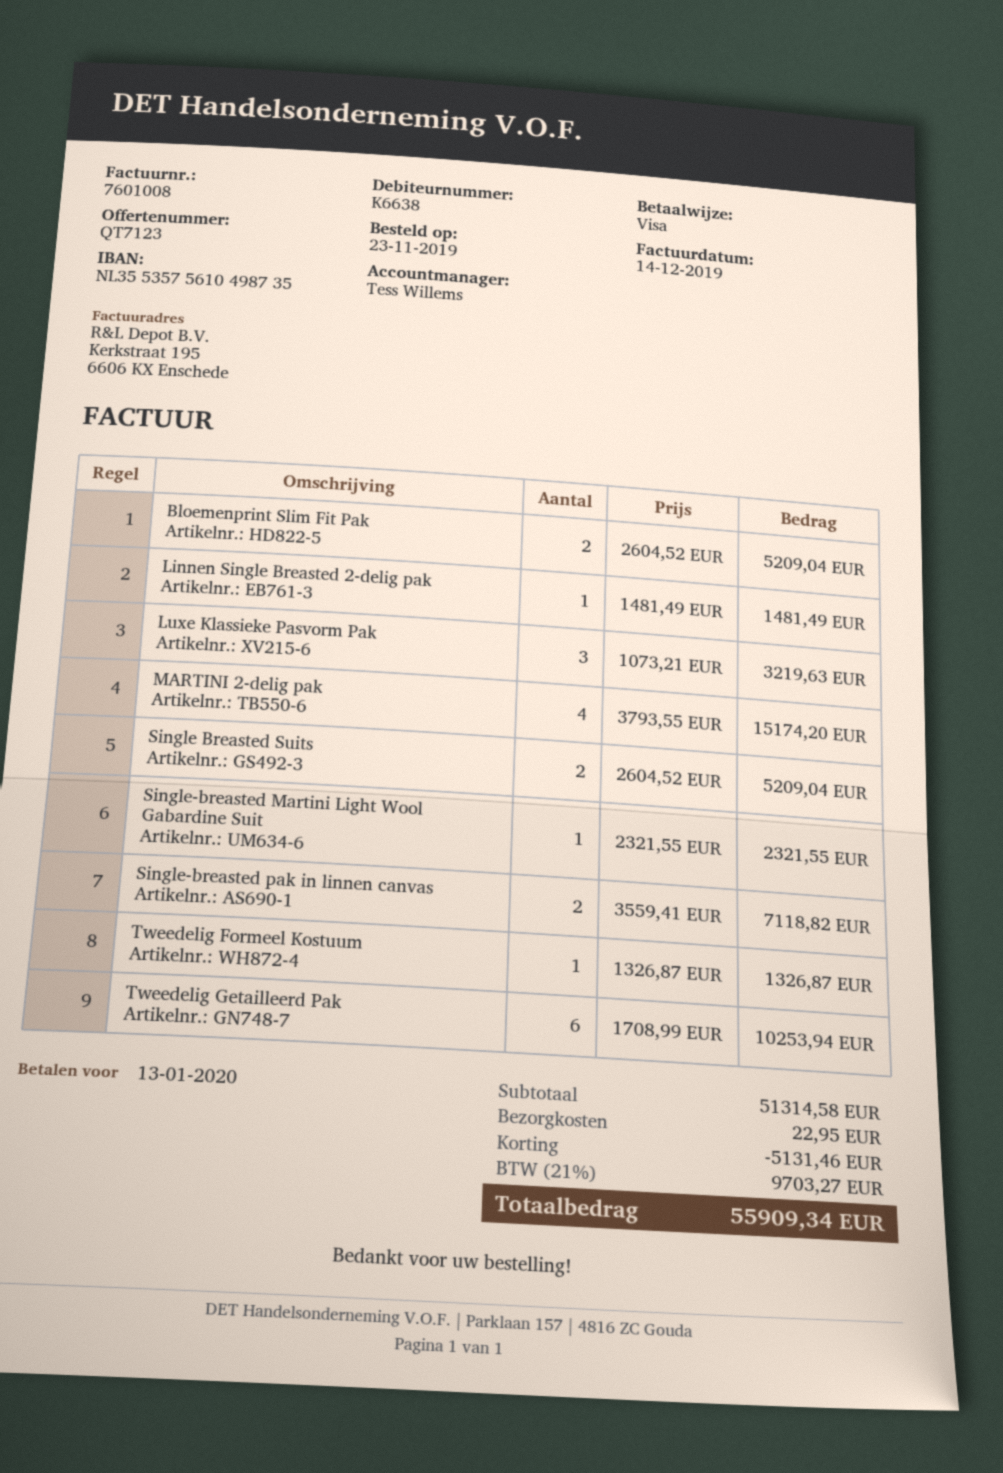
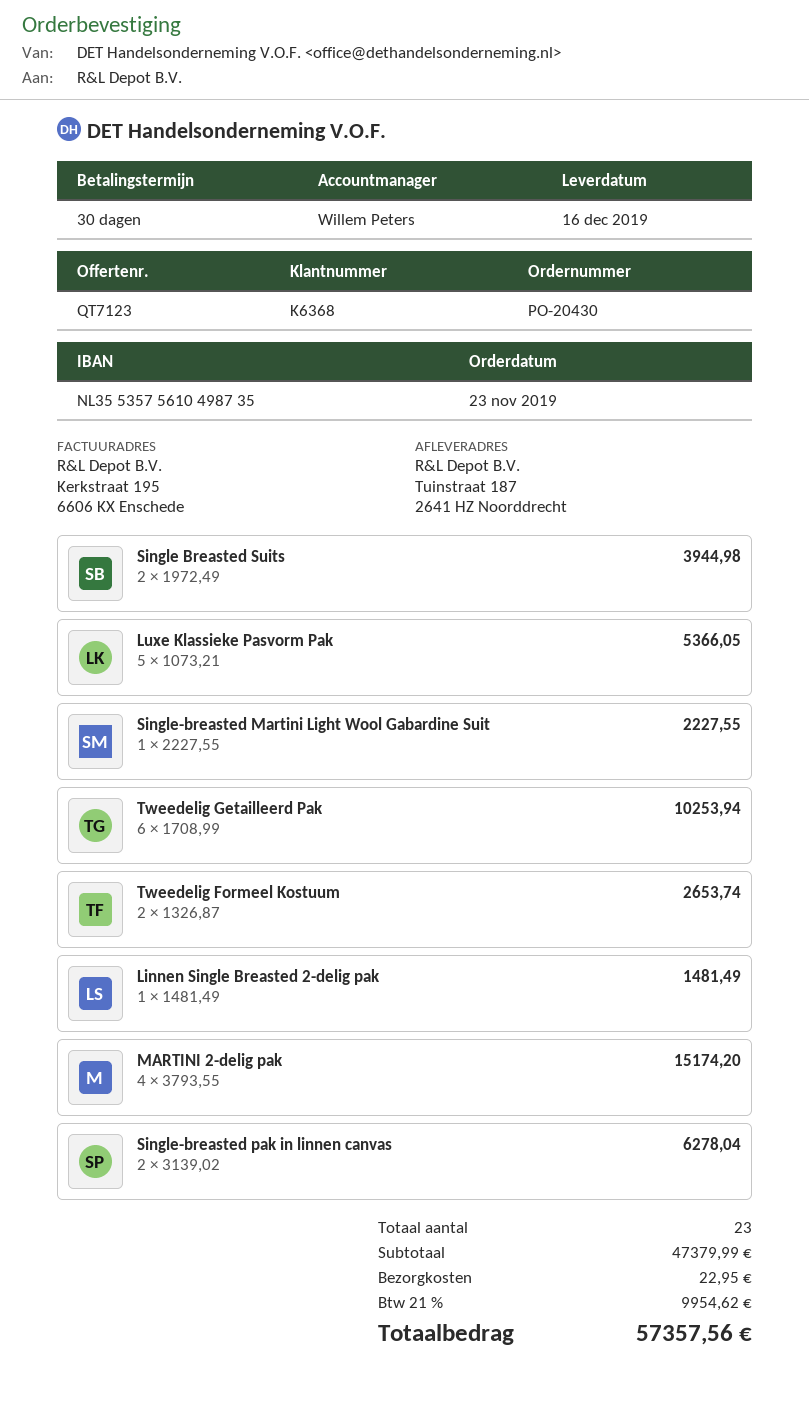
customer number: K6638 -> K6368
sales rep: Tess Willems -> Willem Peters
Bloemenprint Slim Fit Pak: 2 x 2604.52 = 5209.04 -> none
Luxe Klassieke Pasvorm Pak: 3 x 1073.21 = 3219.63 -> 5 x 1073.21 = 5366.05
Single Breasted Suits: 2 x 2604.52 = 5209.04 -> 2 x 1972.49 = 3944.98
Single-breasted Martini Light Wool Gabardine Suit: 1 x 2321.55 = 2321.55 -> 1 x 2227.55 = 2227.55
Single-breasted pak in linnen canvas: 2 x 3559.41 = 7118.82 -> 2 x 3139.02 = 6278.04
Tweedelig Formeel Kostuum: 1 x 1326.87 = 1326.87 -> 2 x 1326.87 = 2653.74
subtotal: 51314.58 -> 47379.99
discount: 5131.46 -> none
tax: 21% = 9703.27 -> 21% = 9954.62
total: 55909.34 -> 57357.56

